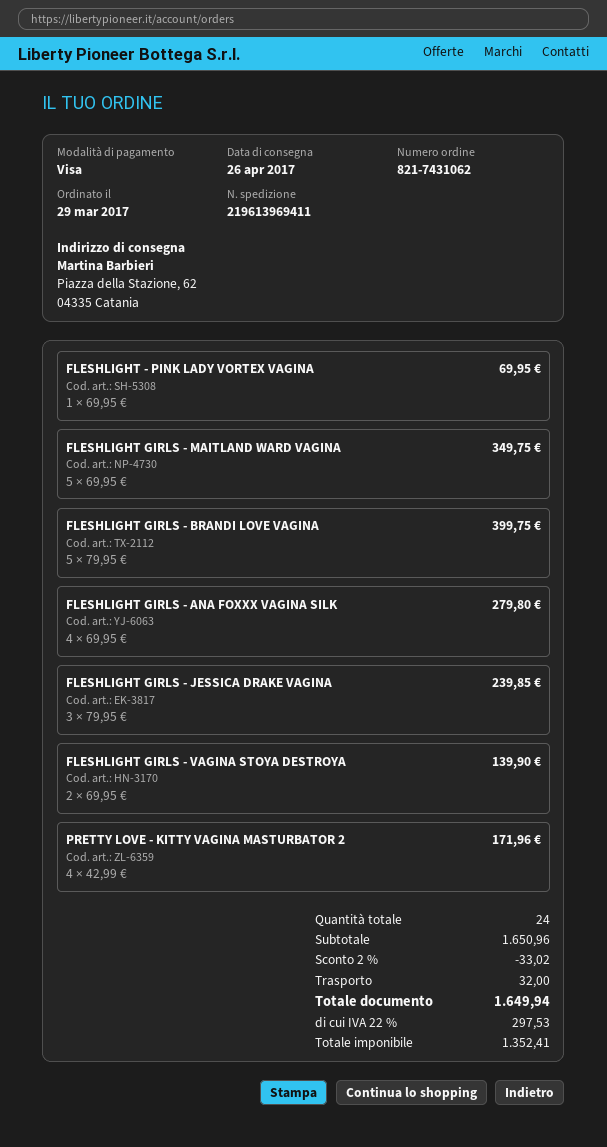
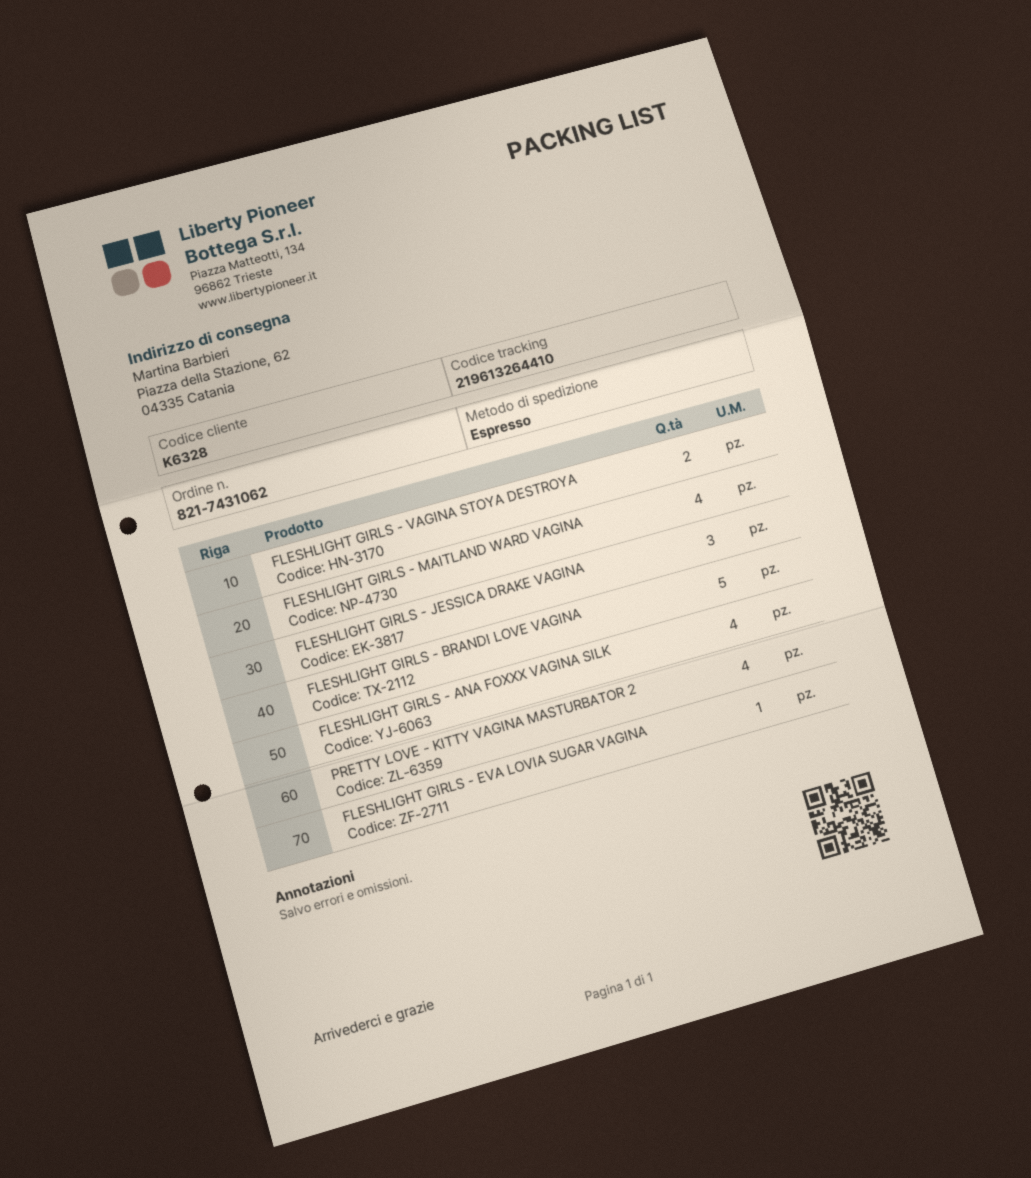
tracking number: 219613969411 -> 219613264410
FLESHLIGHT - PINK LADY VORTEX VAGINA: 1 -> none
FLESHLIGHT GIRLS - MAITLAND WARD VAGINA: 5 -> 4
FLESHLIGHT GIRLS - EVA LOVIA SUGAR VAGINA: none -> 1

